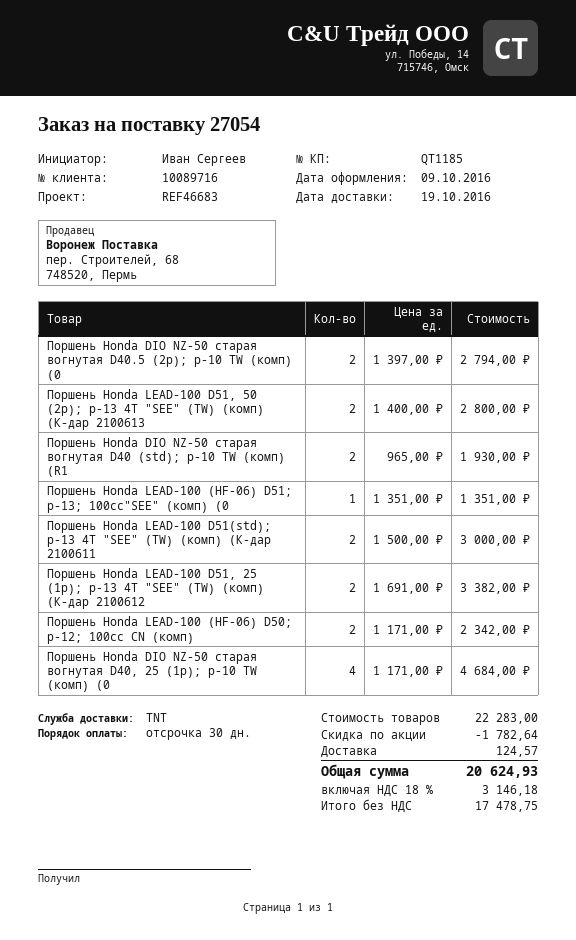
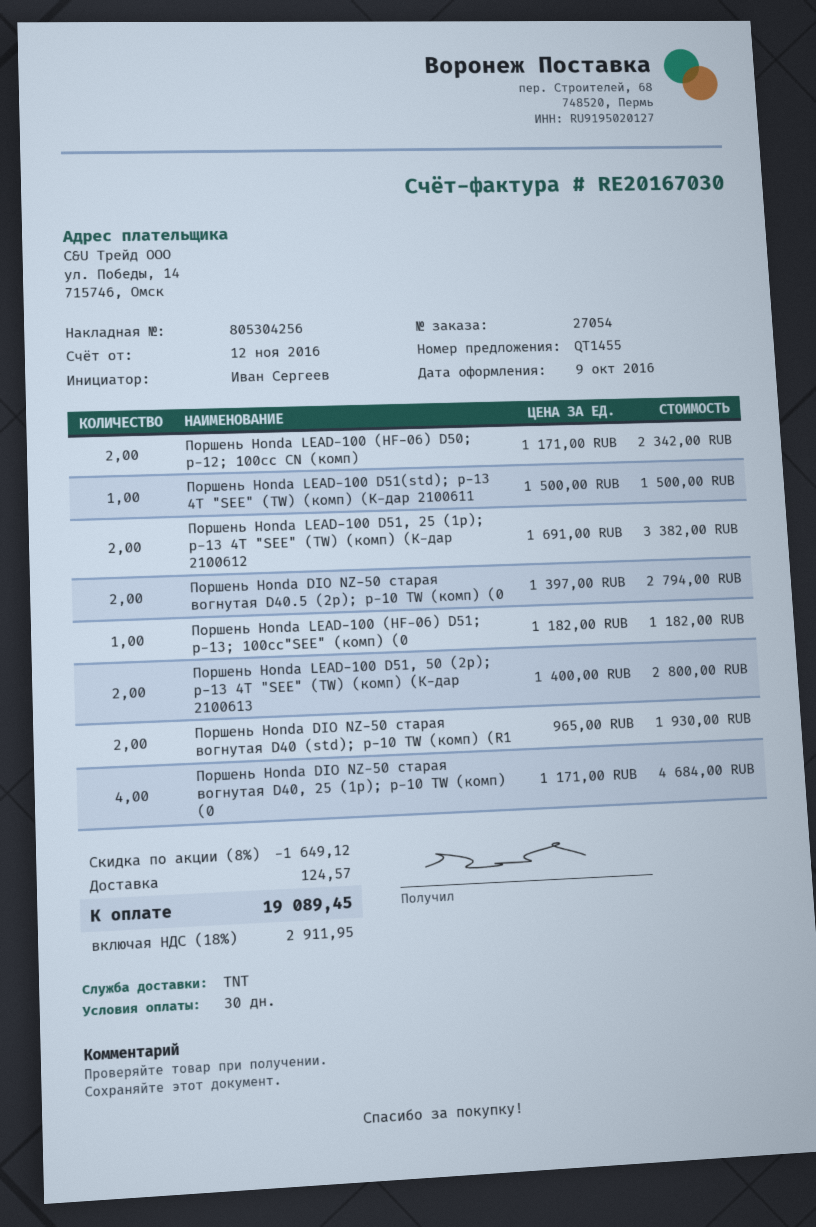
quote number: QT1185 -> QT1455
Поршень Honda LEAD-100 (HF-06) D51; p-13; 100сс"SEE" (комп) (0: 1 x 1351.00 = 1351.00 -> 1 x 1182.00 = 1182.00
Поршень Honda LEAD-100 D51(std); p-13 4T "SEE" (TW) (комп) (К-дар 2100611: 2 x 1500.00 = 3000.00 -> 1 x 1500.00 = 1500.00
discount: 1782.64 -> 1649.12
tax: 18% = 3146.18 -> 18% = 2911.95
total: 20624.93 -> 19089.45

